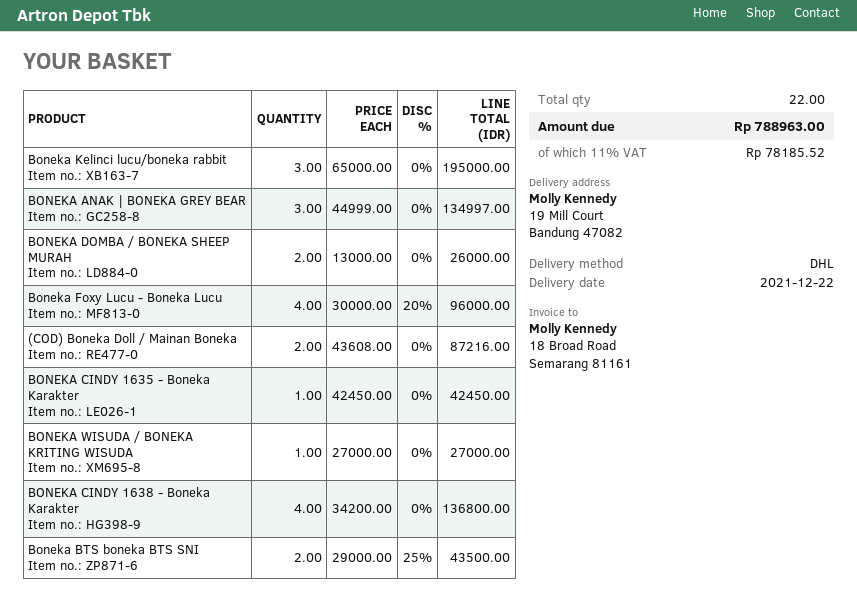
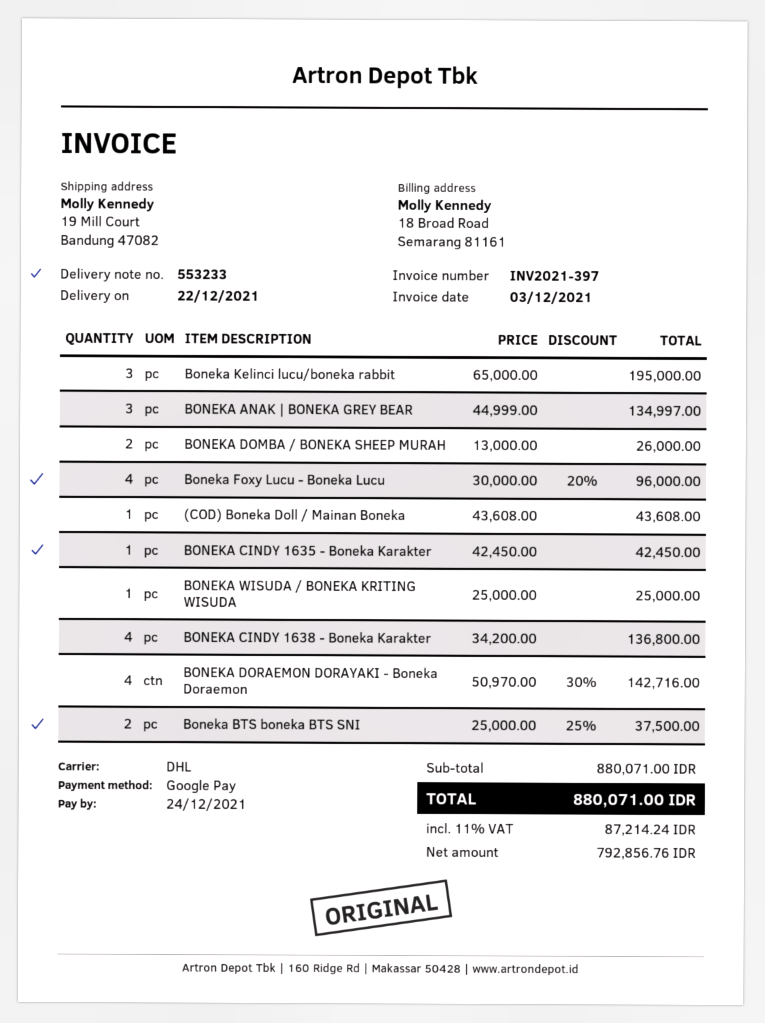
(COD) Boneka Doll / Mainan Boneka: 2 x 43608.00 = 87216.00 -> 1 x 43608.00 = 43608.00
BONEKA WISUDA / BONEKA KRITING WISUDA: 1 x 27000.00 = 27000.00 -> 1 x 25000.00 = 25000.00
Boneka BTS boneka BTS SNI: 2 x 29000.00 - 25% = 43500.00 -> 2 x 25000.00 - 25% = 37500.00
BONEKA DORAEMON DORAYAKI - Boneka Doraemon: none -> 4 x 50970.00 - 30% = 142716.00
tax: 11% = 78185.52 -> 11% = 87214.24
total: 788963.00 -> 880071.00

